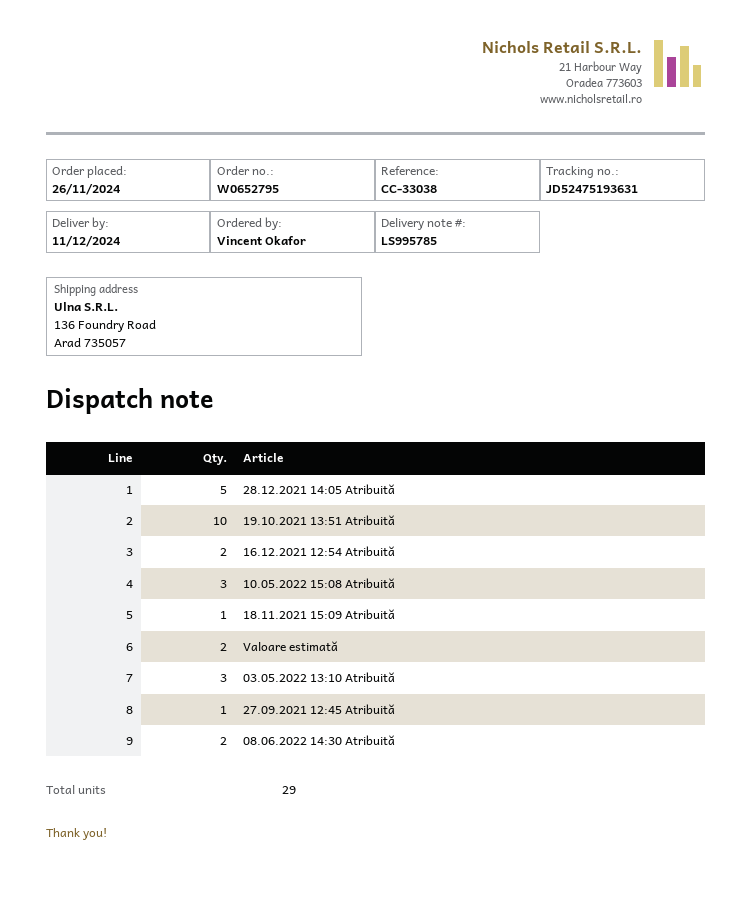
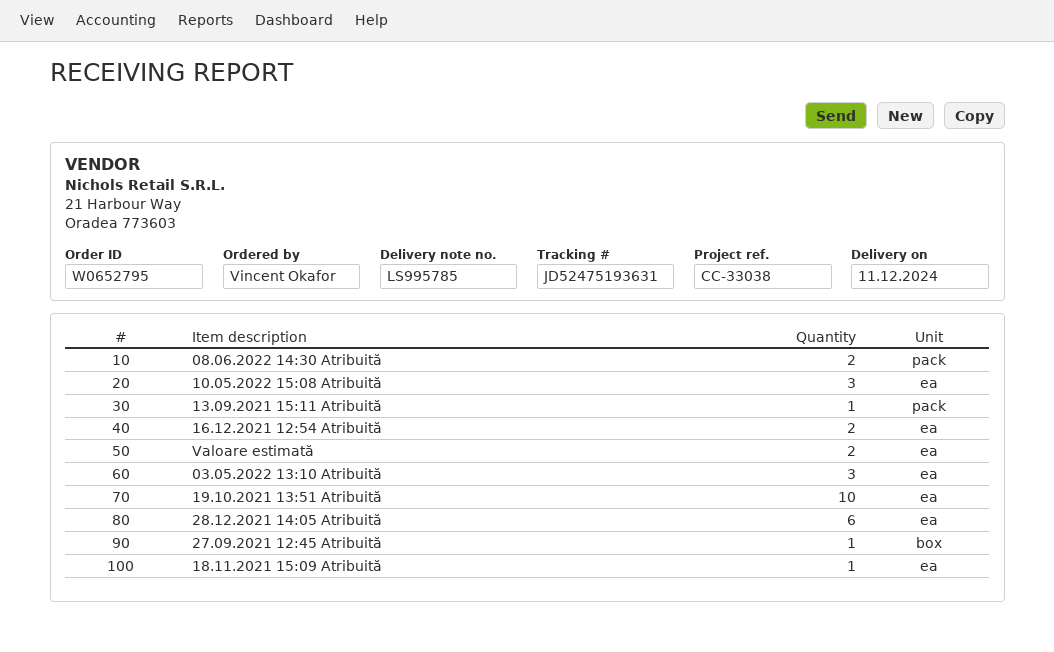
28.12.2021 14:05 Atribuită: 5 -> 6
13.09.2021 15:11 Atribuită: none -> 1

